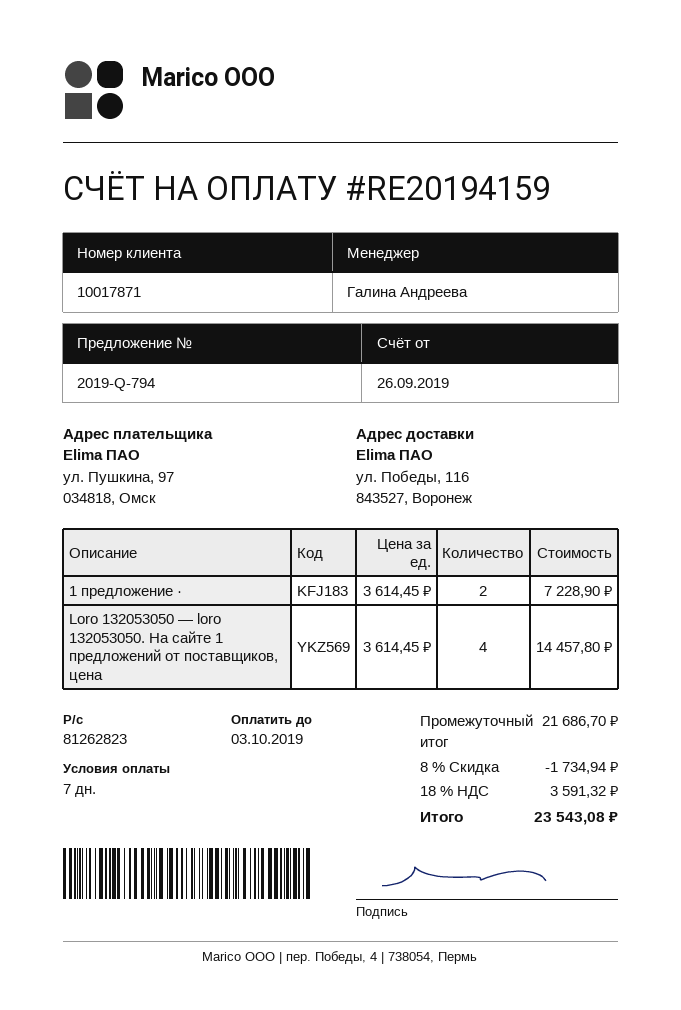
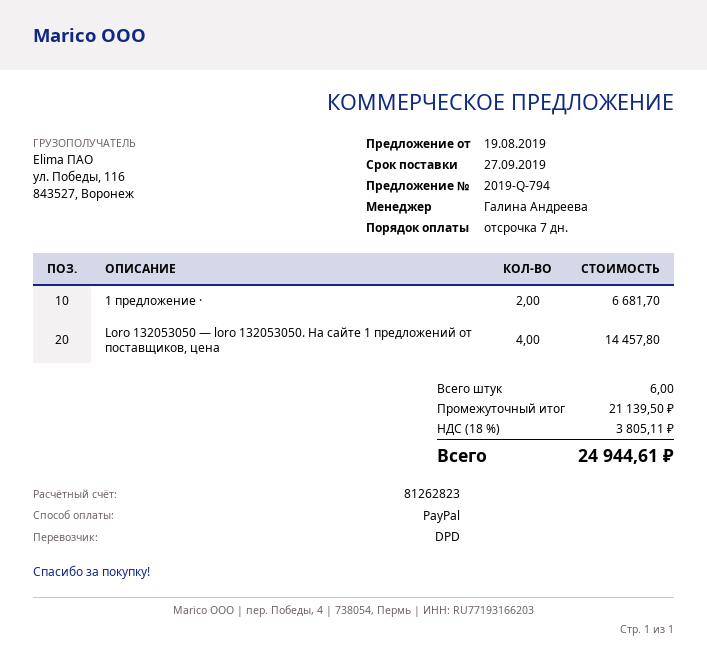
1 предложение ·: 2 for 7228.90 -> 2 for 6681.70
subtotal: 21686.70 -> 21139.50
discount: 8% = 1734.94 -> none
tax: 18% = 3591.32 -> 18% = 3805.11
total: 23543.08 -> 24944.61

